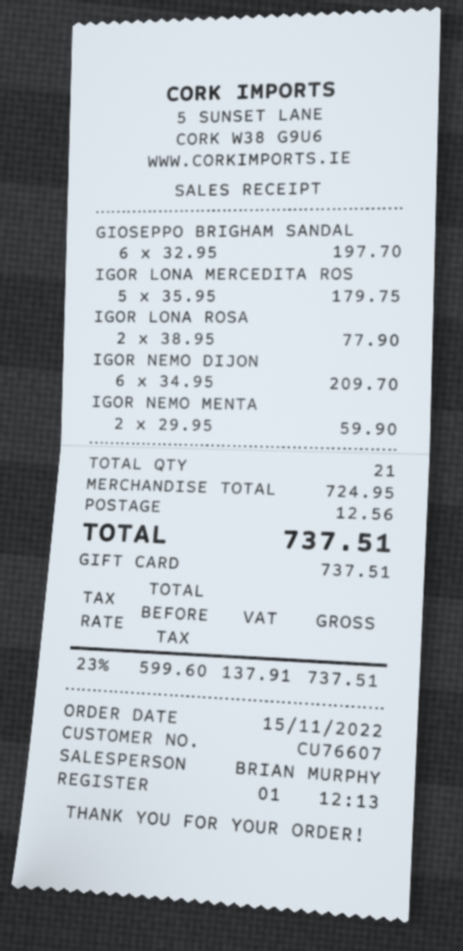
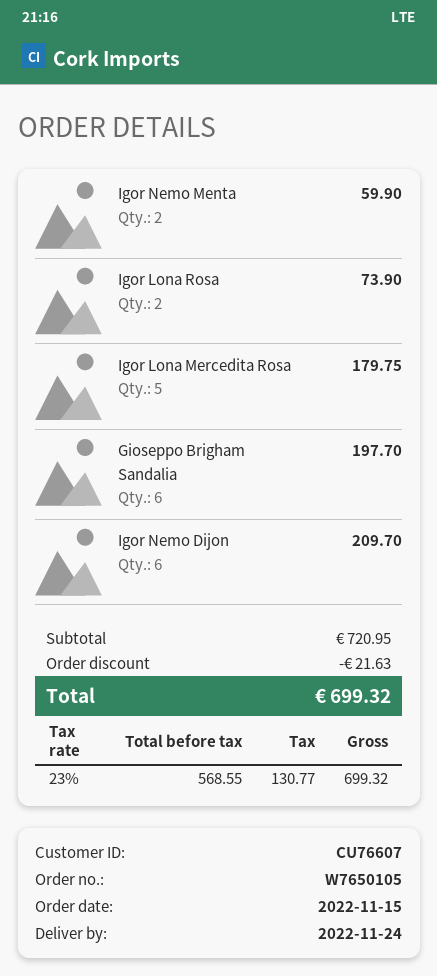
IGOR LONA ROSA: 2 for 77.90 -> 2 for 73.90
subtotal: 724.95 -> 720.95
discount: none -> 21.63
shipping: 12.56 -> none
net: 599.60 -> 568.55
tax: 23% = 137.91 -> 23% = 130.77
total: 737.51 -> 699.32

